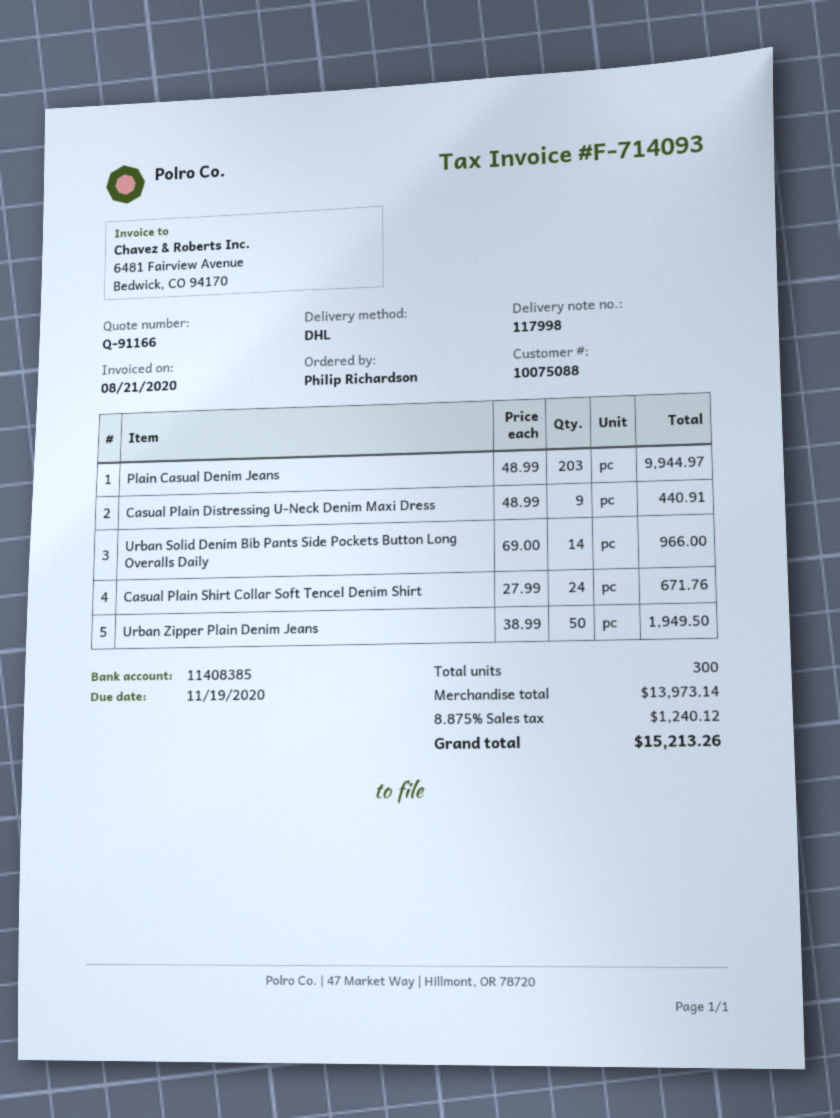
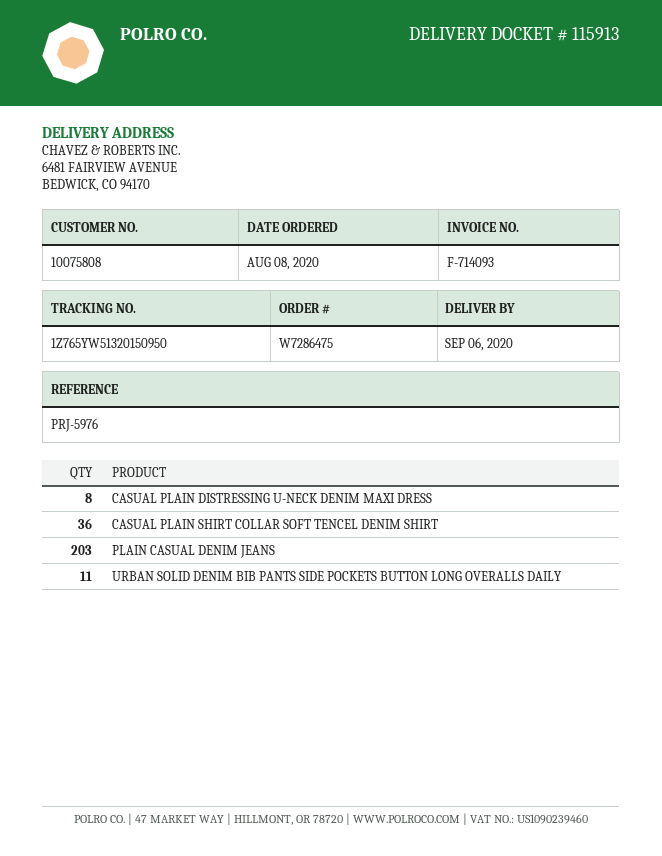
delivery note number: 117998 -> 115913
customer number: 10075088 -> 10075808
Casual Plain Distressing U-Neck Denim Maxi Dress: 9 -> 8
Urban Solid Denim Bib Pants Side Pockets Button Long Overalls Daily: 14 -> 11
Casual Plain Shirt Collar Soft Tencel Denim Shirt: 24 -> 36
Urban Zipper Plain Denim Jeans: 50 -> none

